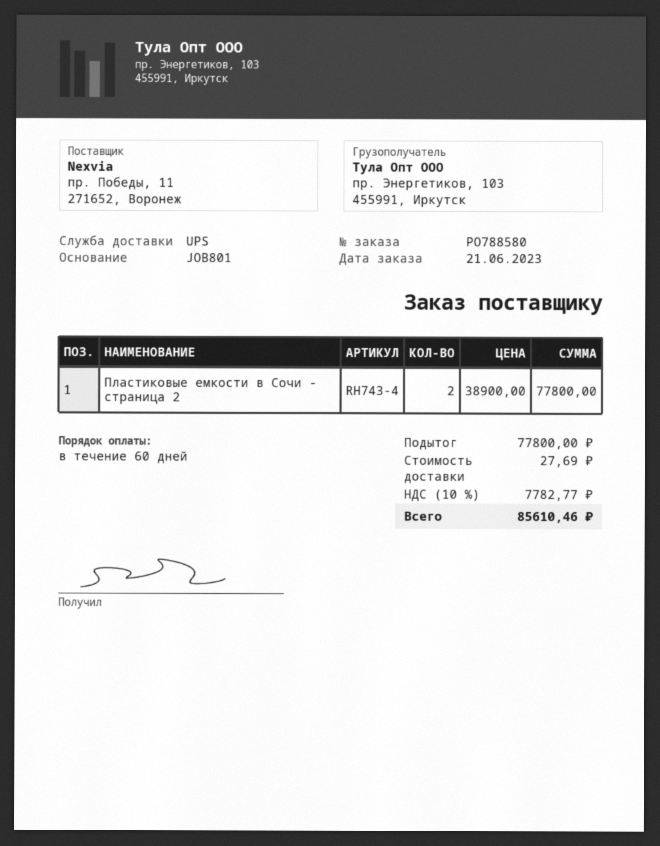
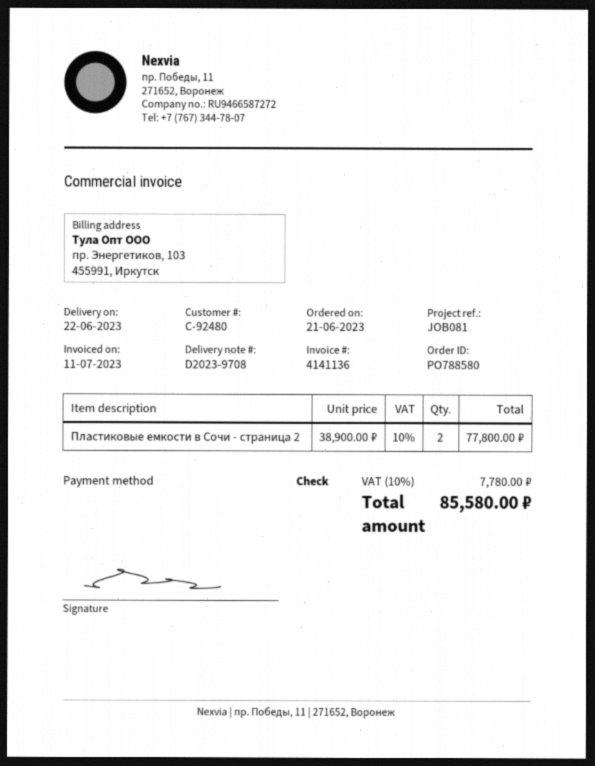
reference: JOB801 -> JOB081
shipping: 27.69 -> none
tax: 10% = 7782.77 -> 10% = 7780.00
total: 85610.46 -> 85580.00

